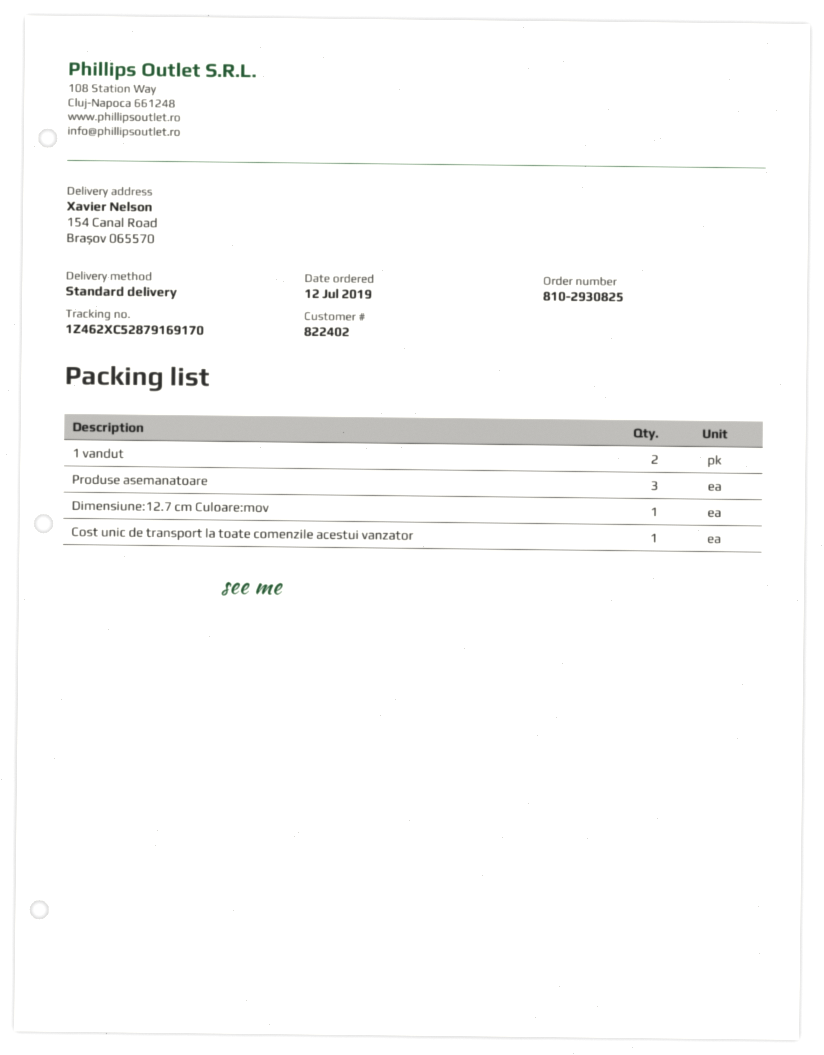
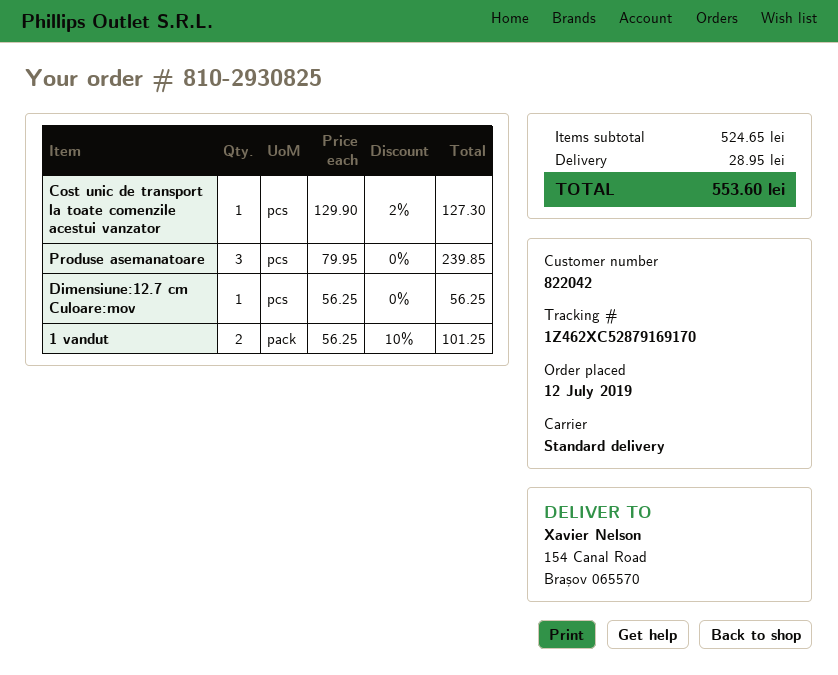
customer number: 822402 -> 822042

